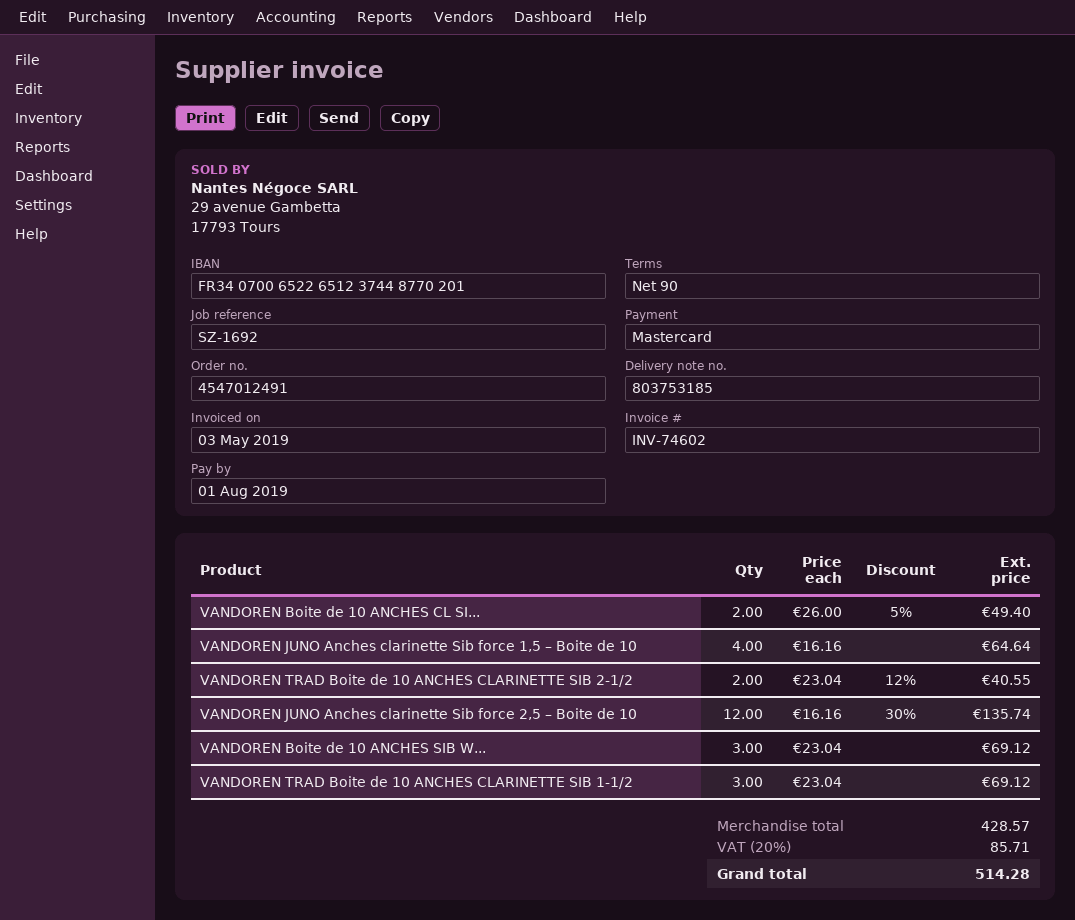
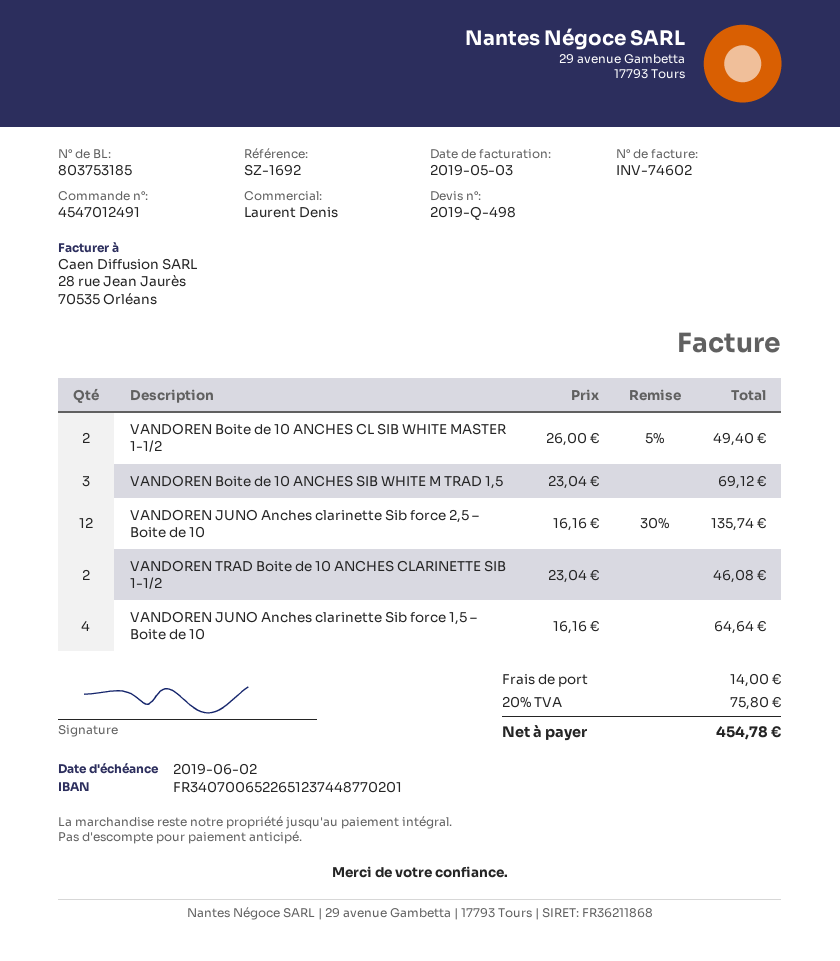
due date: 2019-08-01 -> 2019-06-02
VANDOREN TRAD Boite de 10 ANCHES CLARINETTE SIB 2-1/2: 2 x 23.04 - 12% = 40.55 -> none
VANDOREN TRAD Boite de 10 ANCHES CLARINETTE SIB 1-1/2: 3 x 23.04 = 69.12 -> 2 x 23.04 = 46.08
shipping: none -> 14.00
tax: 20% = 85.71 -> 20% = 75.80
total: 514.28 -> 454.78

